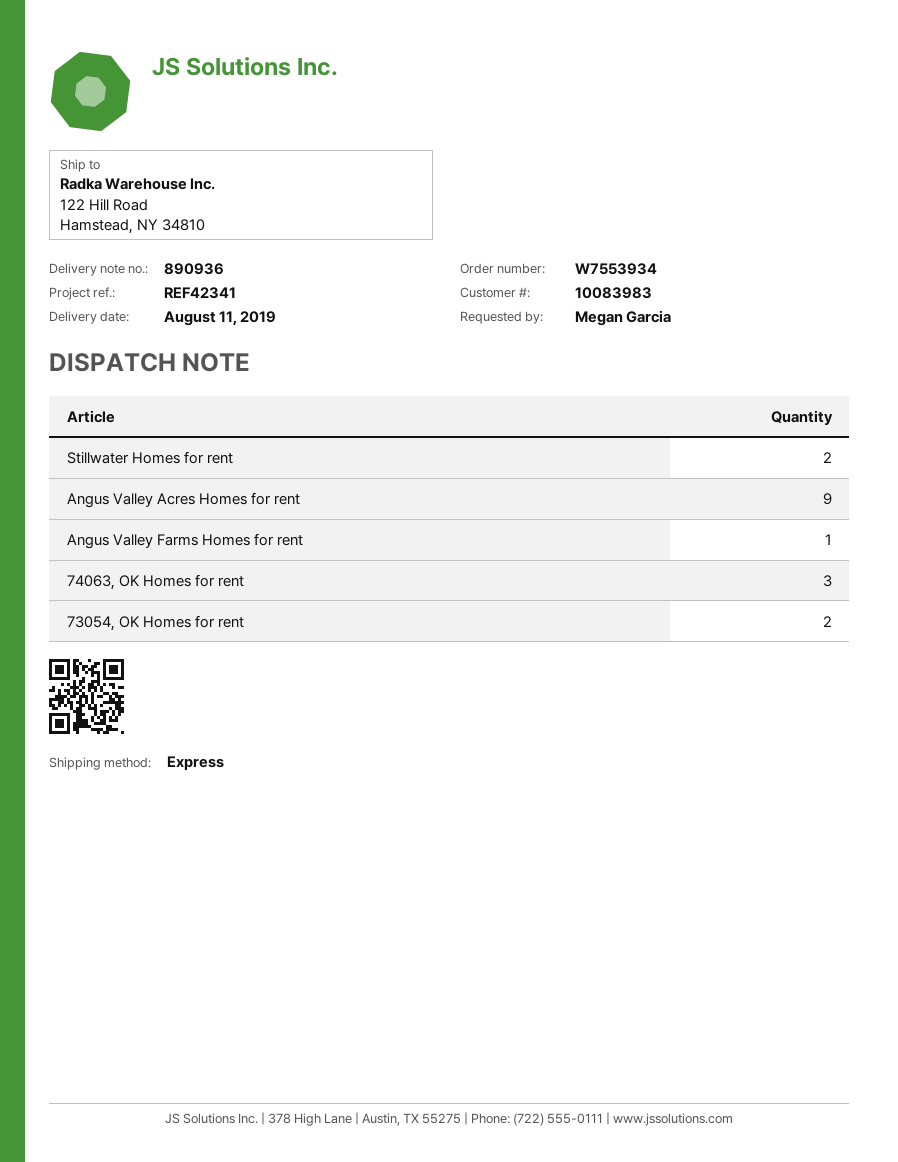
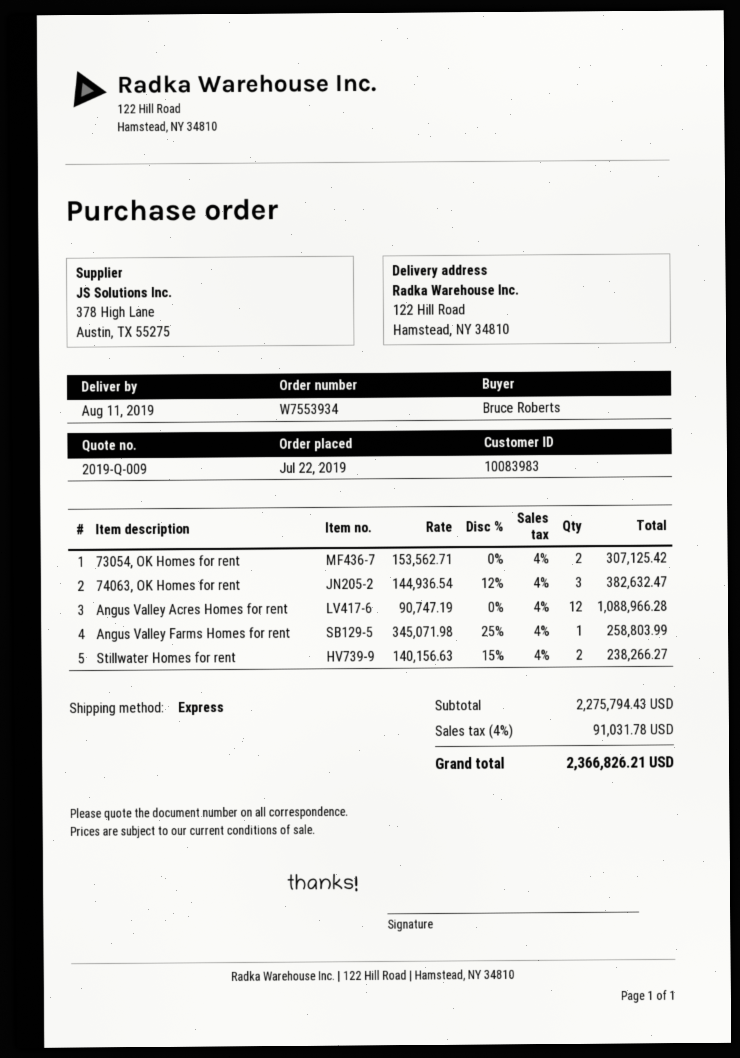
ordered by: Megan Garcia -> Bruce Roberts
Angus Valley Acres Homes for rent: 9 -> 12

